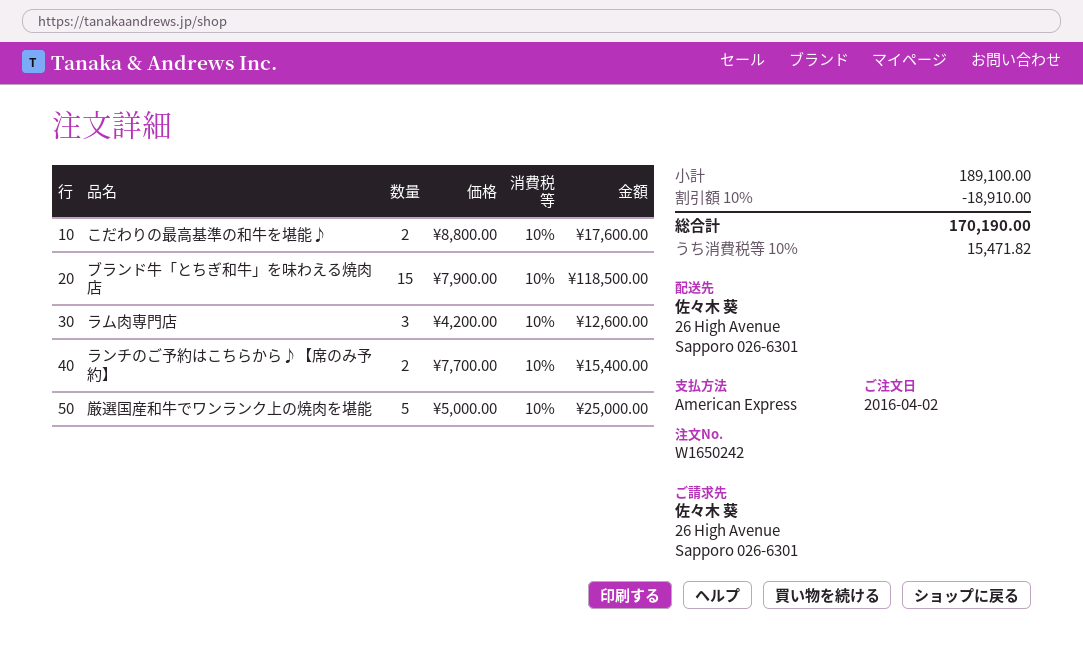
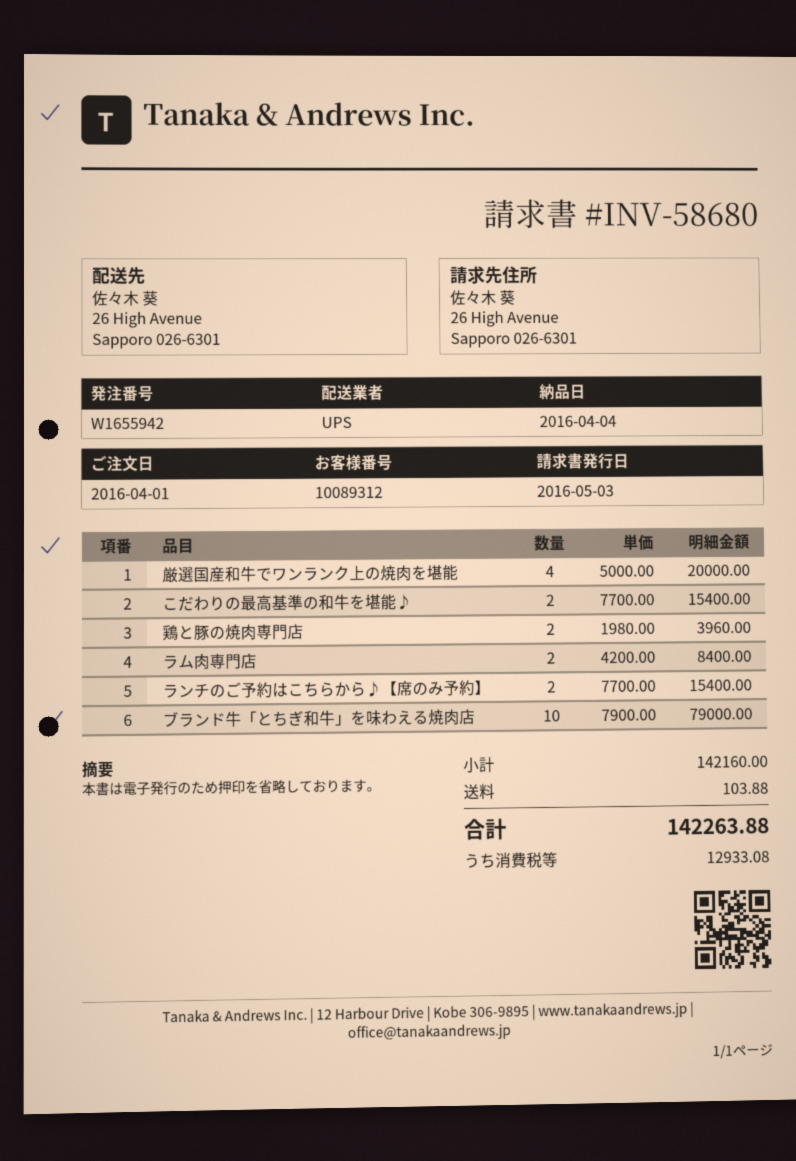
order number: W1650242 -> W1655942
order date: 2016-04-02 -> 2016-04-01
こだわりの最高基準の和牛を堪能♪: 2 x 8800.00 = 17600.00 -> 2 x 7700.00 = 15400.00
ブランド牛「とちぎ和牛」を味わえる焼肉店: 15 x 7900.00 = 118500.00 -> 10 x 7900.00 = 79000.00
ラム肉専門店: 3 x 4200.00 = 12600.00 -> 2 x 4200.00 = 8400.00
厳選国産和牛でワンランク上の焼肉を堪能: 5 x 5000.00 = 25000.00 -> 4 x 5000.00 = 20000.00
鶏と豚の焼肉専門店: none -> 2 x 1980.00 = 3960.00
subtotal: 189100.00 -> 142160.00
discount: 10% = 18910.00 -> none
shipping: none -> 103.88
tax: 15471.82 -> 12933.08
total: 170190.00 -> 142263.88

